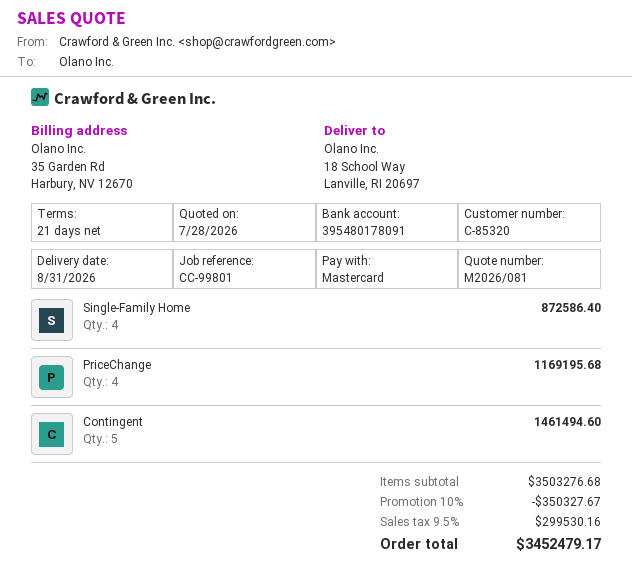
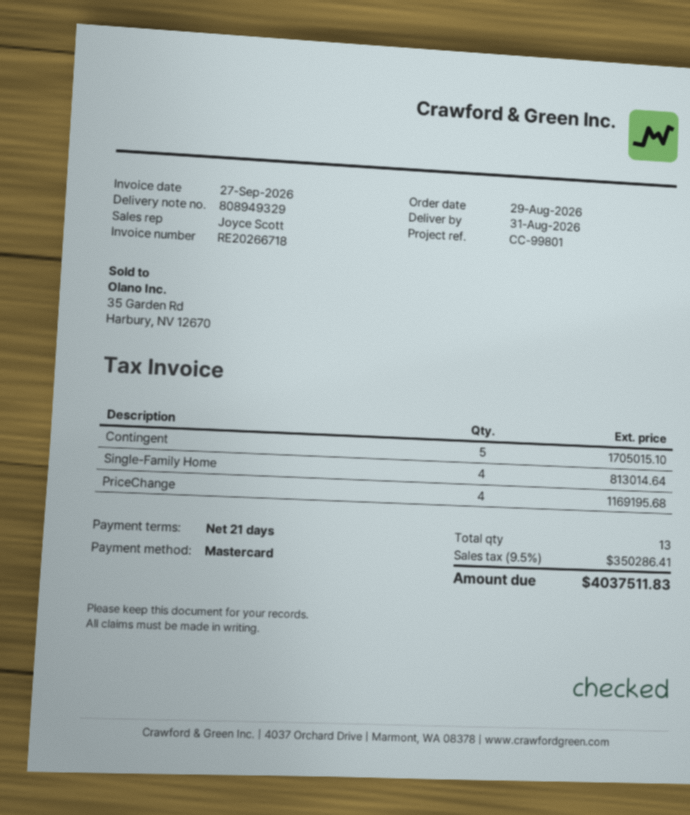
Single-Family Home: 4 for 872586.40 -> 4 for 813014.64
Contingent: 5 for 1461494.60 -> 5 for 1705015.10
discount: 10% = 350327.67 -> none
tax: 9.5% = 299530.16 -> 9.5% = 350286.41
total: 3452479.17 -> 4037511.83

